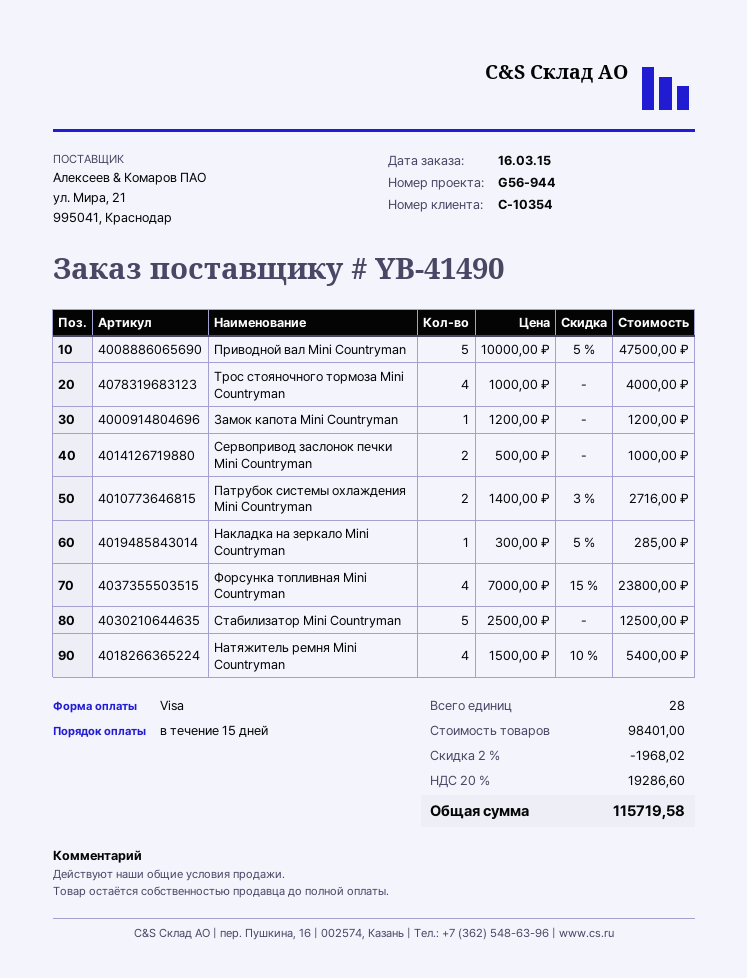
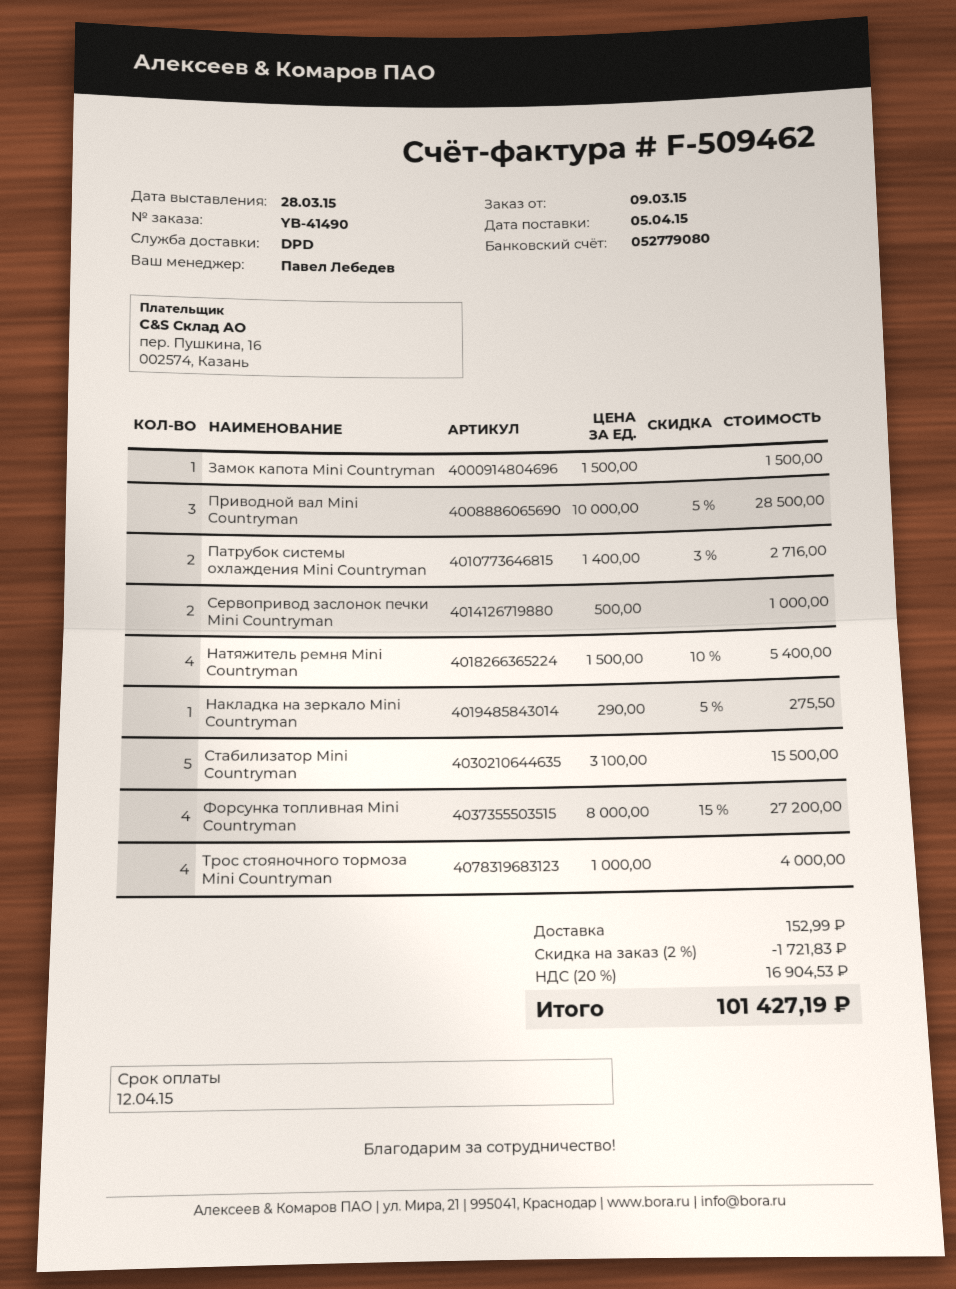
order date: 2015-03-16 -> 2015-03-09
Приводной вал Mini Countryman: 5 x 10000.00 - 5% = 47500.00 -> 3 x 10000.00 - 5% = 28500.00
Замок капота Mini Countryman: 1 x 1200.00 = 1200.00 -> 1 x 1500.00 = 1500.00
Накладка на зеркало Mini Countryman: 1 x 300.00 - 5% = 285.00 -> 1 x 290.00 - 5% = 275.50
Форсунка топливная Mini Countryman: 4 x 7000.00 - 15% = 23800.00 -> 4 x 8000.00 - 15% = 27200.00
Стабилизатор Mini Countryman: 5 x 2500.00 = 12500.00 -> 5 x 3100.00 = 15500.00
discount: 2% = 1968.02 -> 2% = 1721.83
shipping: none -> 152.99
tax: 20% = 19286.60 -> 20% = 16904.53
total: 115719.58 -> 101427.19

